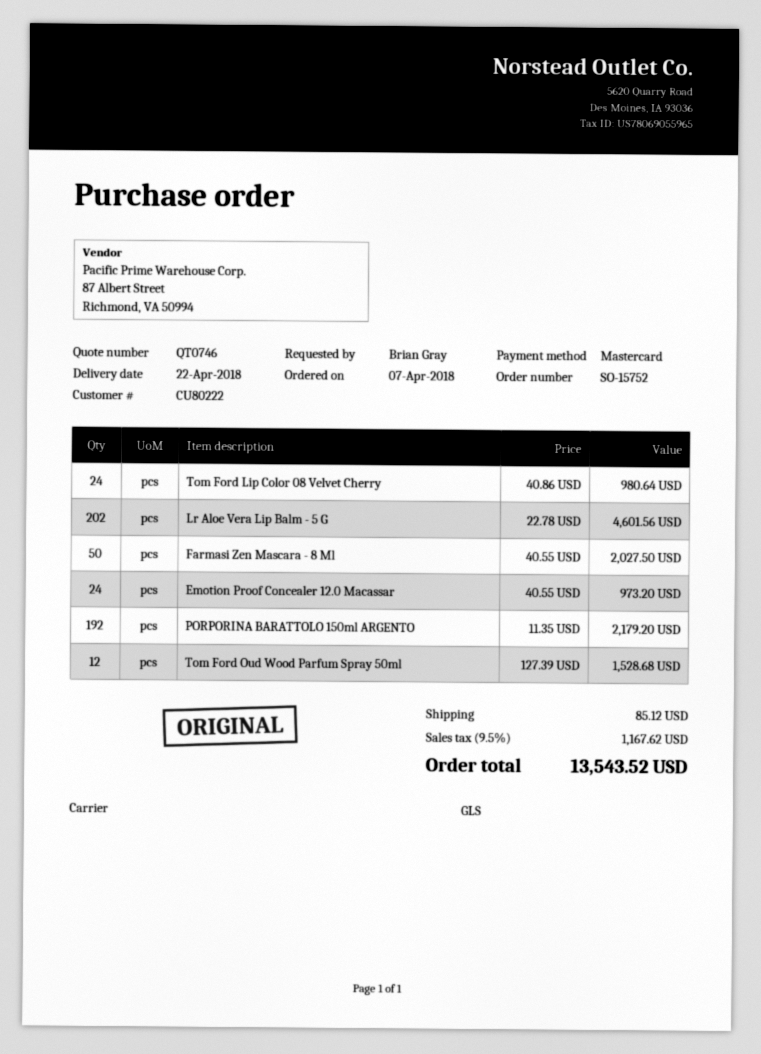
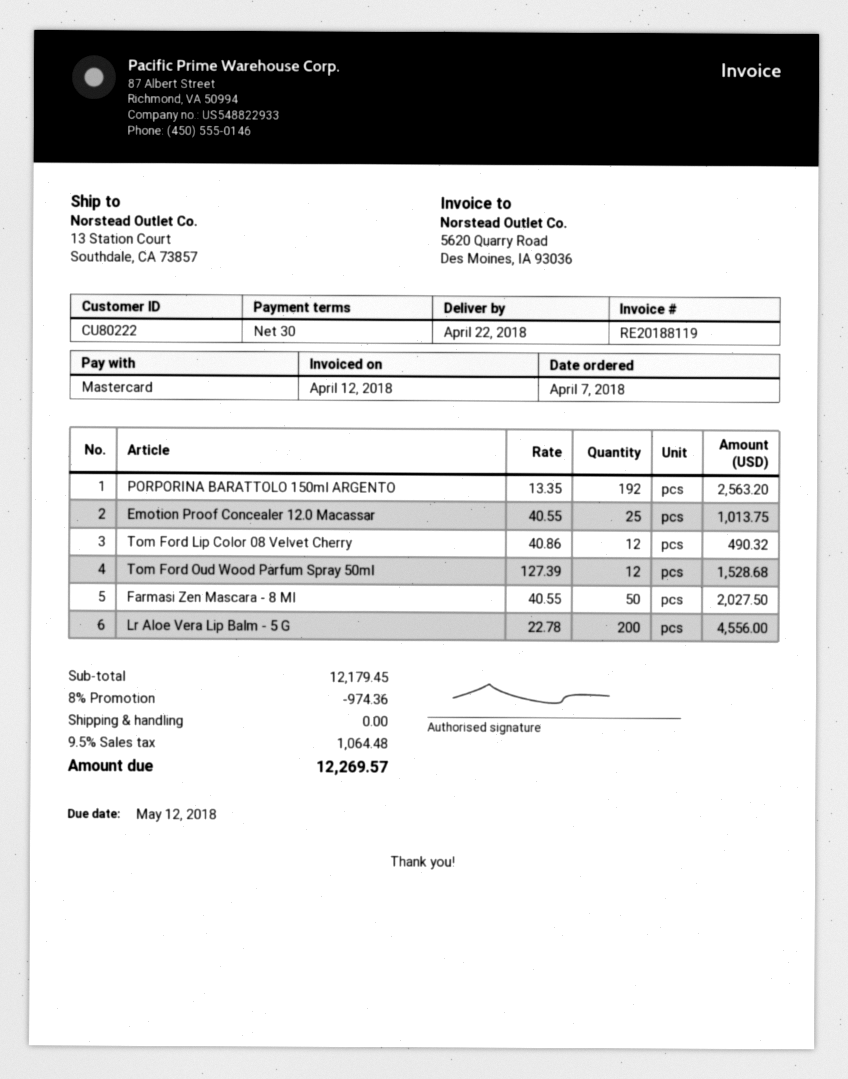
Tom Ford Lip Color 08 Velvet Cherry: 24 x 40.86 = 980.64 -> 12 x 40.86 = 490.32
Lr Aloe Vera Lip Balm - 5 G: 202 x 22.78 = 4601.56 -> 200 x 22.78 = 4556.00
Emotion Proof Concealer 12.0 Macassar: 24 x 40.55 = 973.20 -> 25 x 40.55 = 1013.75
PORPORINA BARATTOLO 150ml ARGENTO: 192 x 11.35 = 2179.20 -> 192 x 13.35 = 2563.20
discount: none -> 8% = 974.36
shipping: 85.12 -> 0.00
tax: 9.5% = 1167.62 -> 9.5% = 1064.48
total: 13543.52 -> 12269.57

